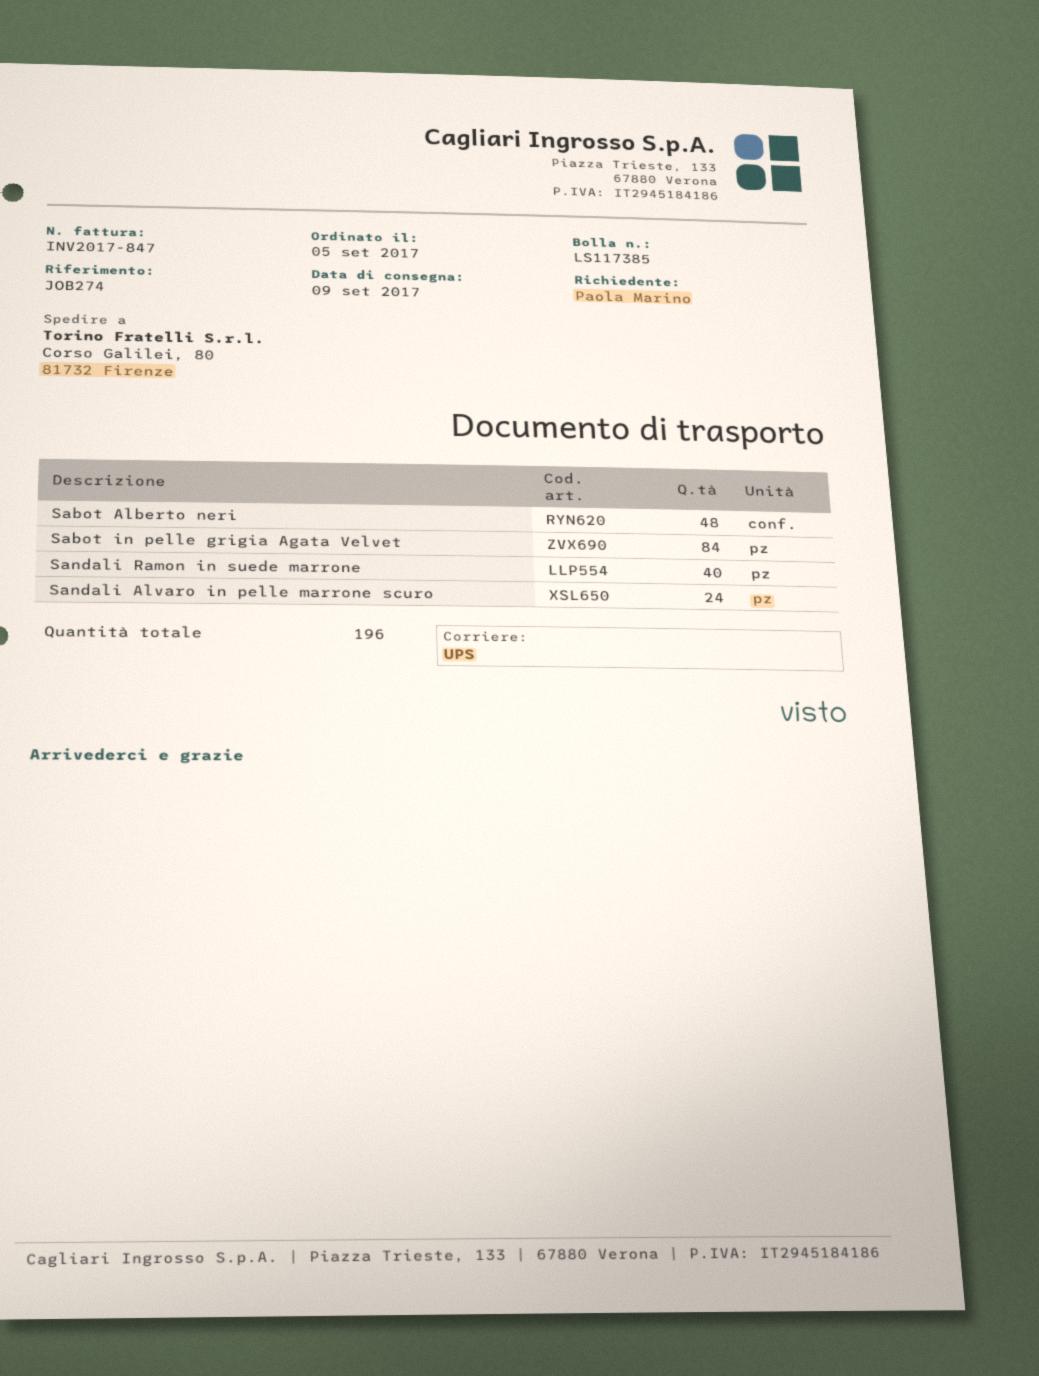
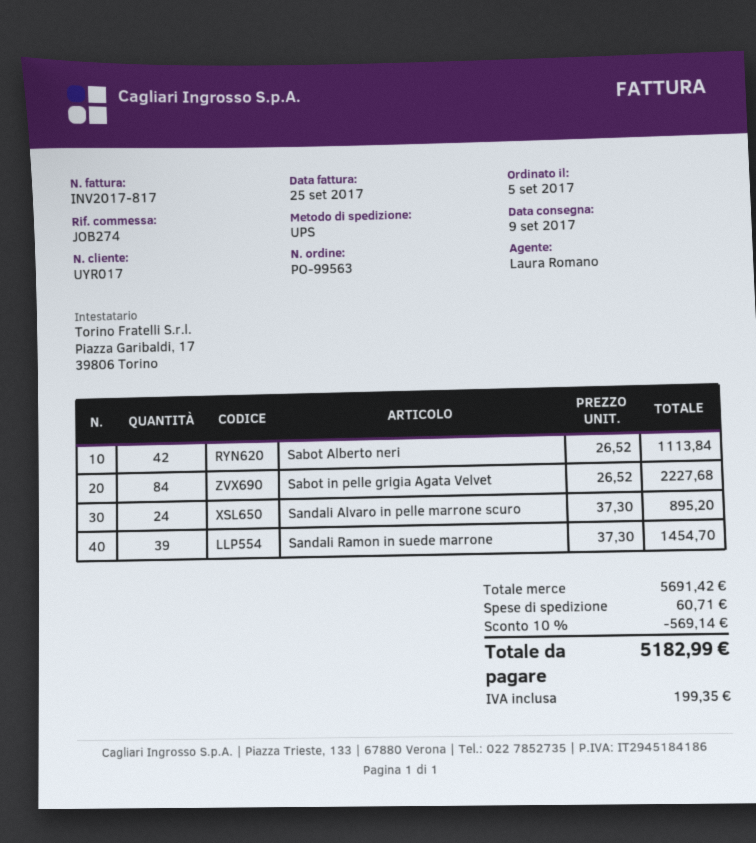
invoice number: INV2017-847 -> INV2017-817
Sabot Alberto neri: 48 -> 42
Sandali Ramon in suede marrone: 40 -> 39

